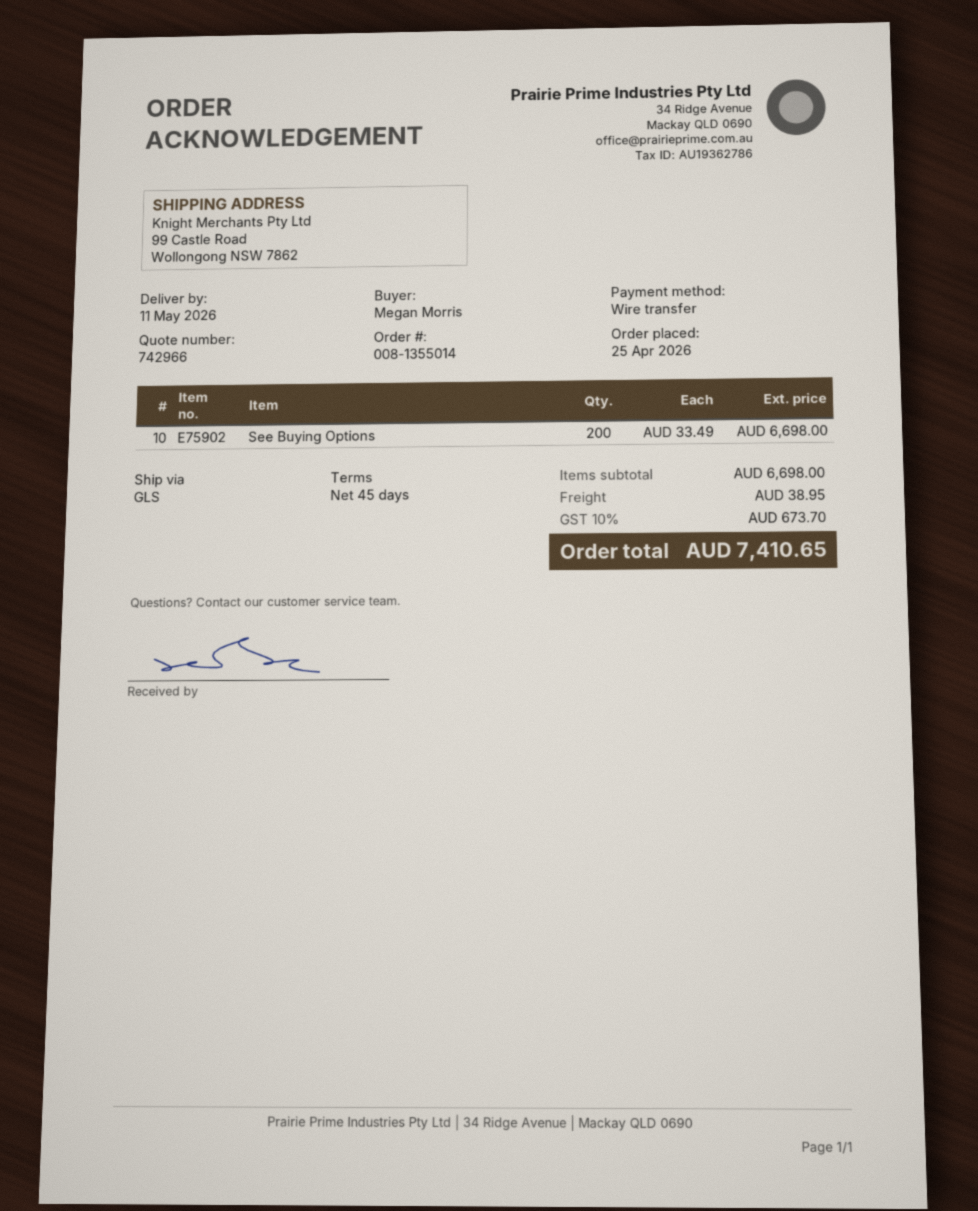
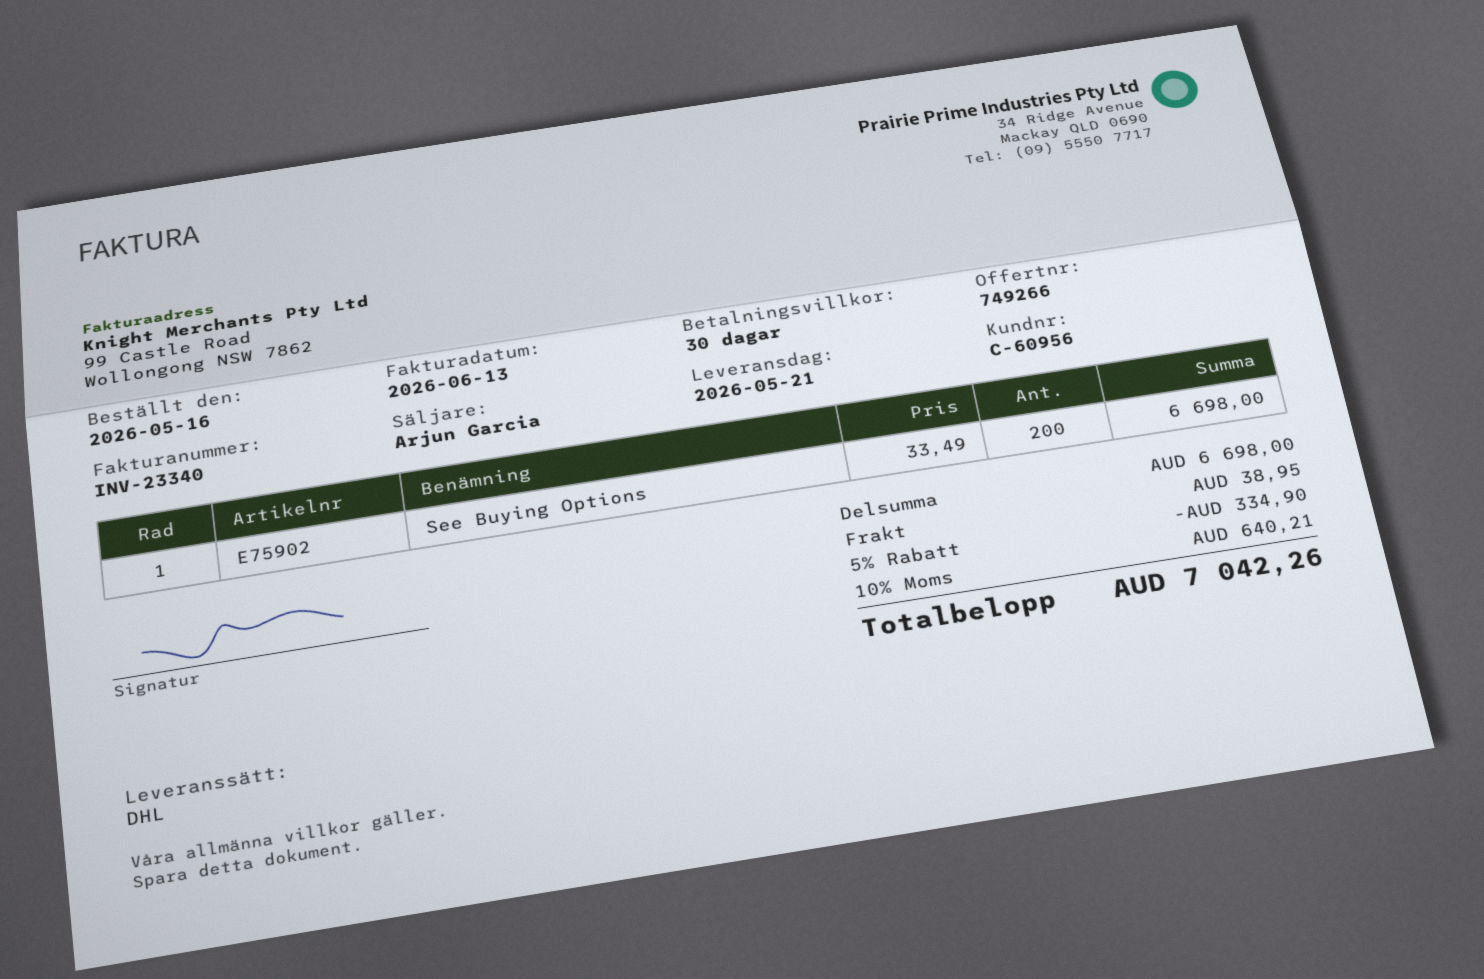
quote number: 742966 -> 749266
order date: 2026-04-25 -> 2026-05-16
delivery date: 2026-05-11 -> 2026-05-21
payment terms: 45 days -> 30 days
shipping method: GLS -> DHL
discount: none -> 5% = 334.90
tax: 10% = 673.70 -> 10% = 640.21
total: 7410.65 -> 7042.26

